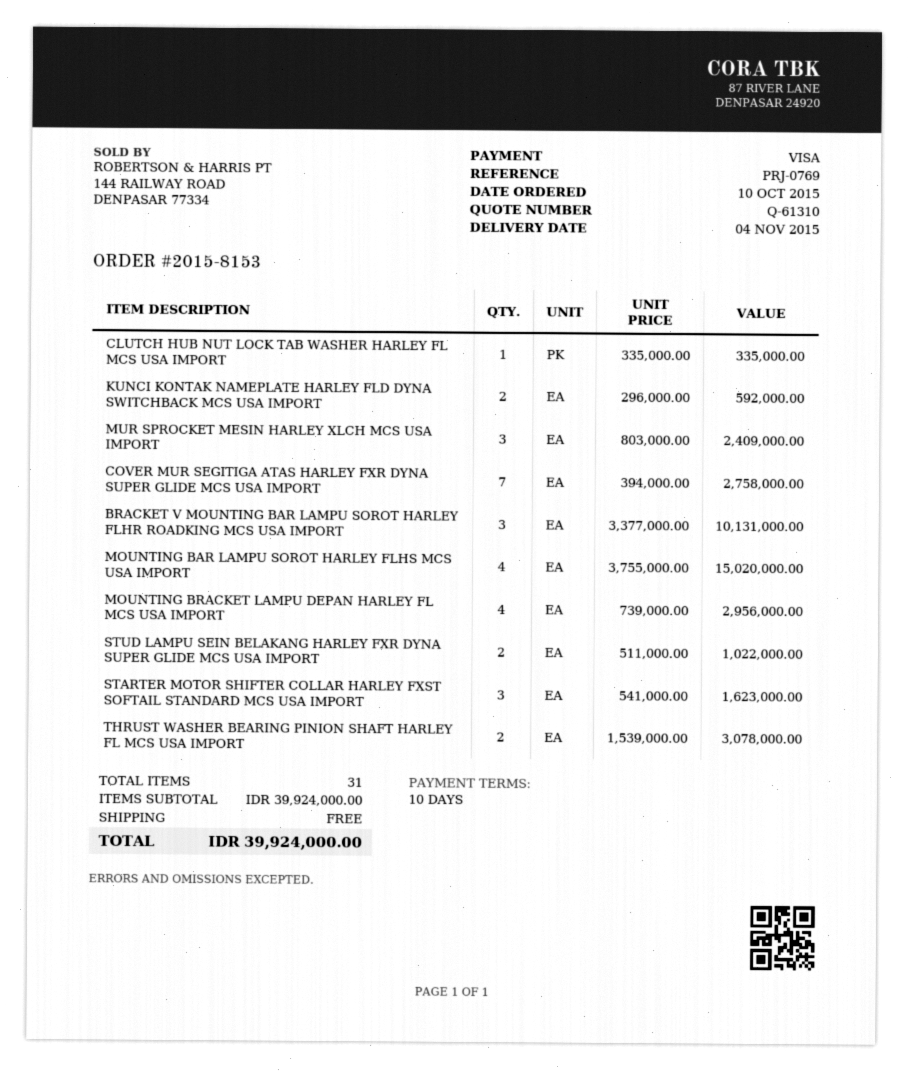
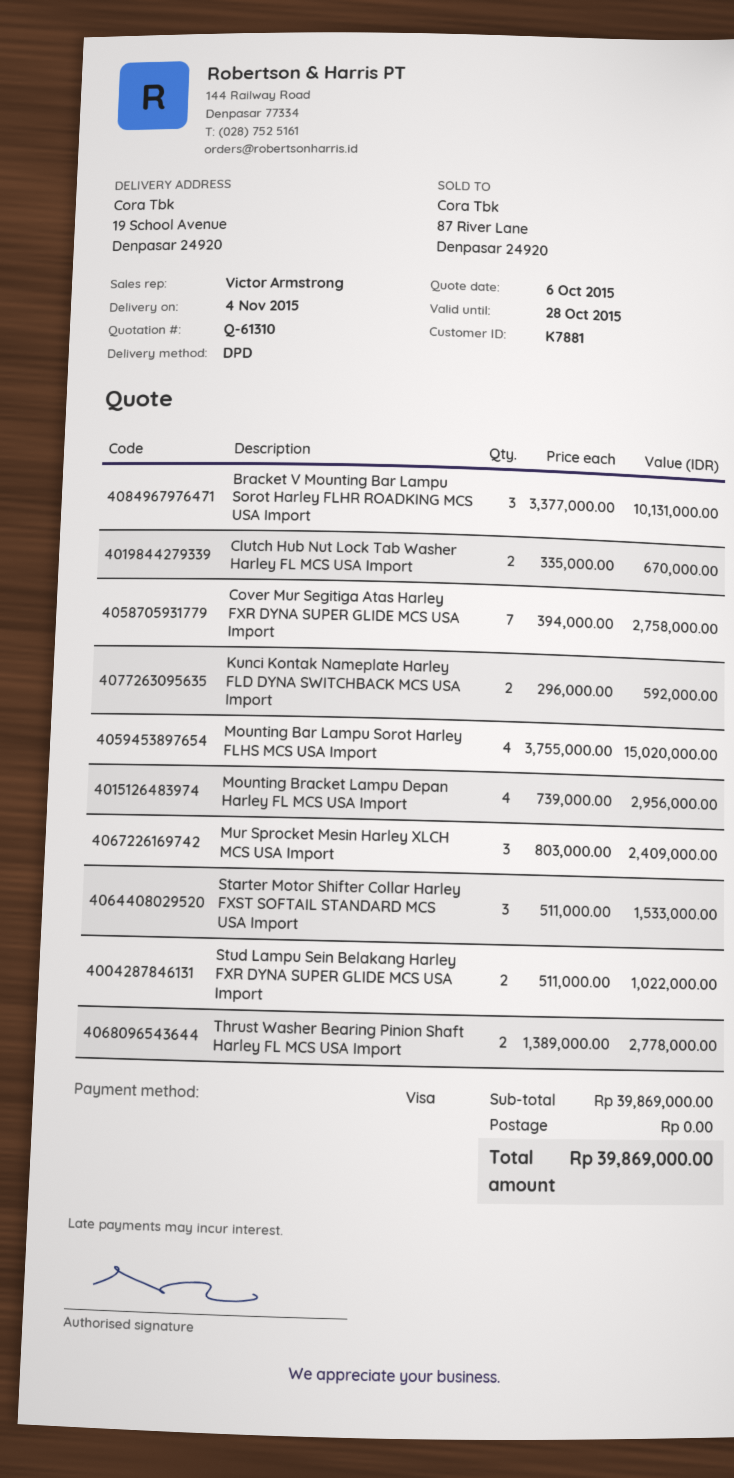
CLUTCH HUB NUT LOCK TAB WASHER HARLEY FL MCS USA IMPORT: 1 x 335000.00 = 335000.00 -> 2 x 335000.00 = 670000.00
STARTER MOTOR SHIFTER COLLAR HARLEY FXST SOFTAIL STANDARD MCS USA IMPORT: 3 x 541000.00 = 1623000.00 -> 3 x 511000.00 = 1533000.00
THRUST WASHER BEARING PINION SHAFT HARLEY FL MCS USA IMPORT: 2 x 1539000.00 = 3078000.00 -> 2 x 1389000.00 = 2778000.00
subtotal: 39924000.00 -> 39869000.00
total: 39924000.00 -> 39869000.00

